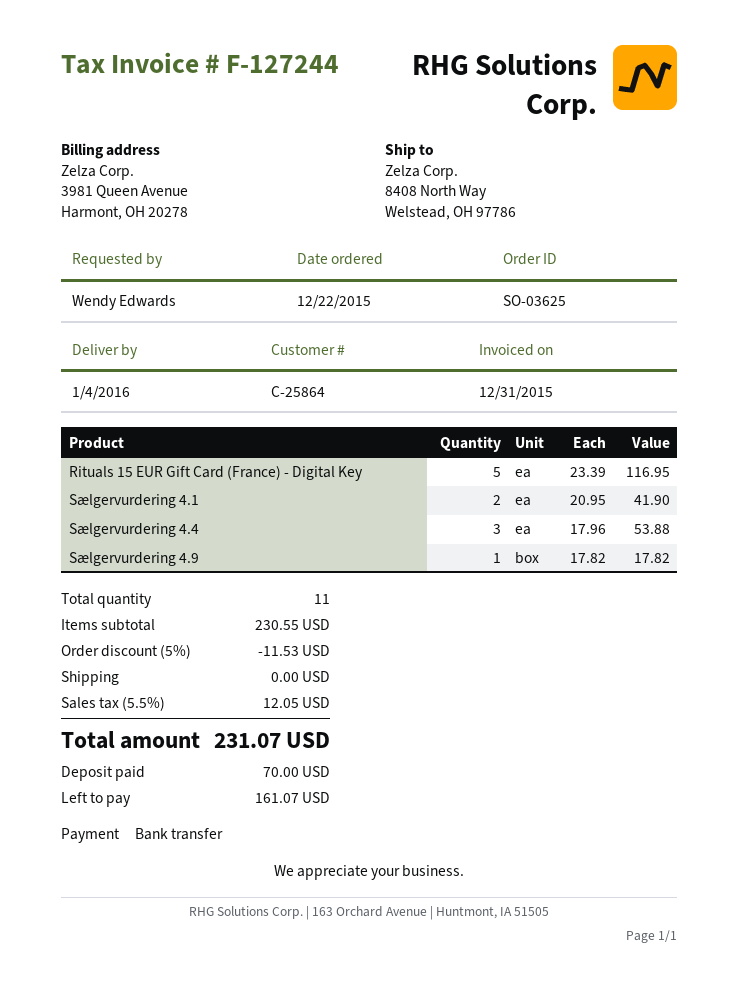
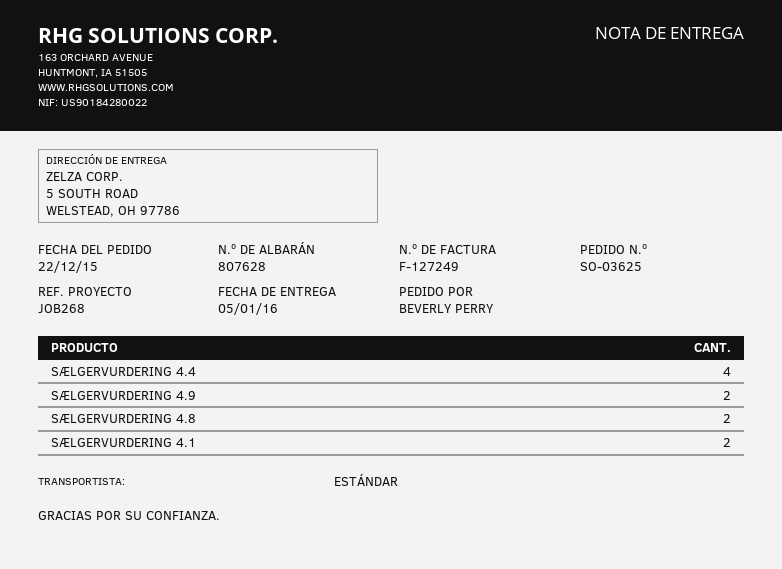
delivery date: 2016-01-04 -> 2016-01-05
invoice number: F-127244 -> F-127249
ordered by: Wendy Edwards -> BEVERLY PERRY
ship to: 8408 North Way, Welstead, OH 97786 -> 5 SOUTH ROAD, WELSTEAD, OH 97786
Rituals 15 EUR Gift Card (France) - Digital Key: 5 -> none
Sælgervurdering 4.4: 3 -> 4
Sælgervurdering 4.9: 1 -> 2
SÆLGERVURDERING 4.8: none -> 2

